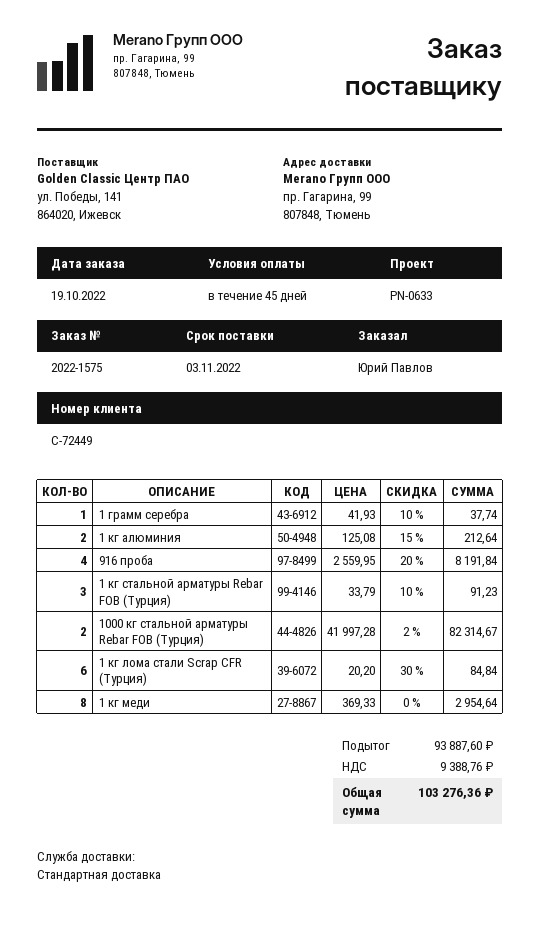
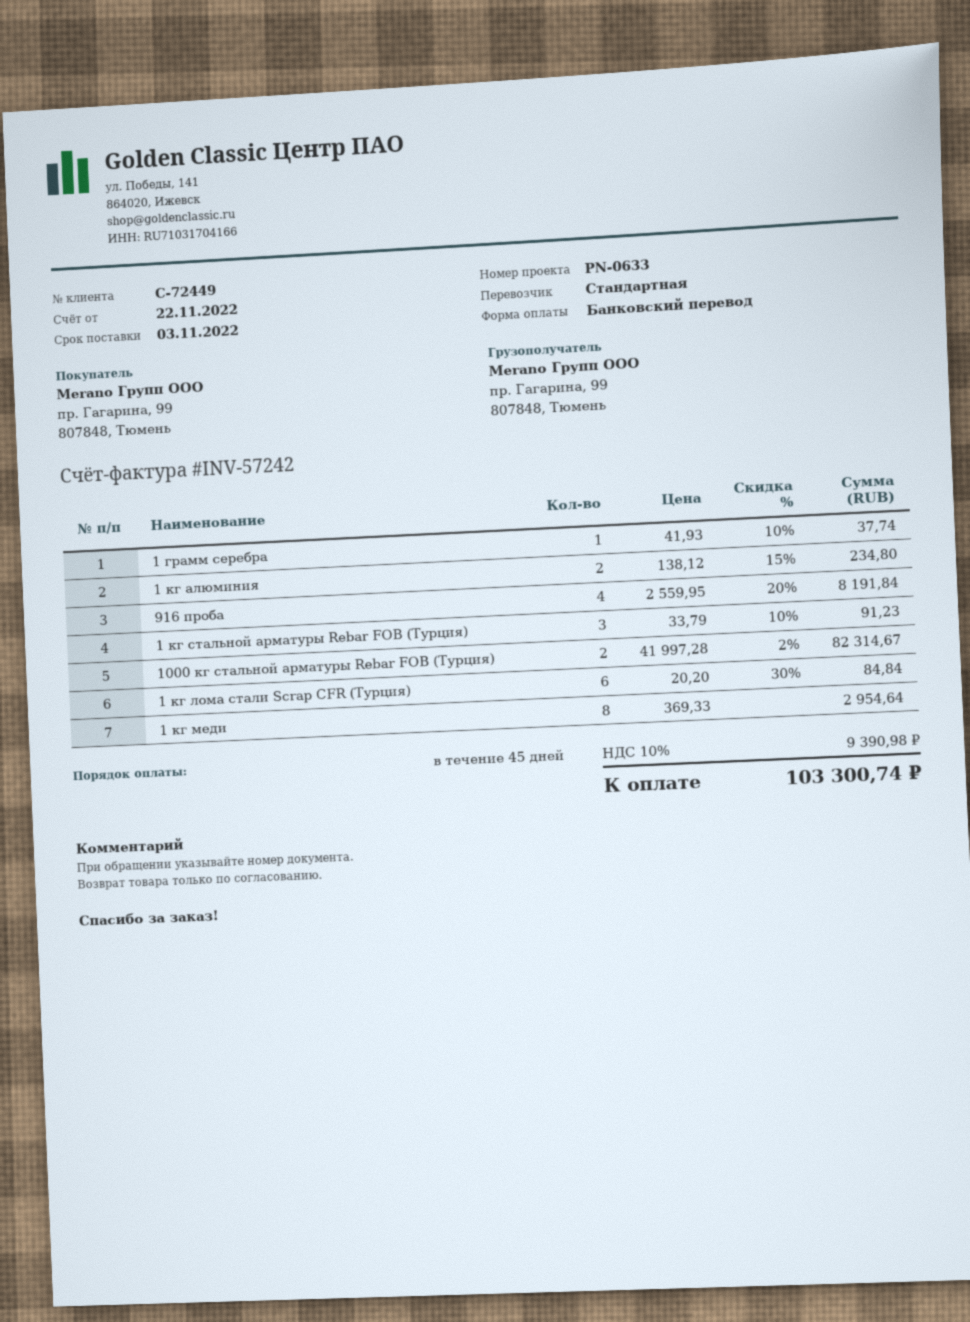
1 кг алюминия: 2 x 125.08 - 15% = 212.64 -> 2 x 138.12 - 15% = 234.80
tax: 9388.76 -> 9390.98
total: 103276.36 -> 103300.74

